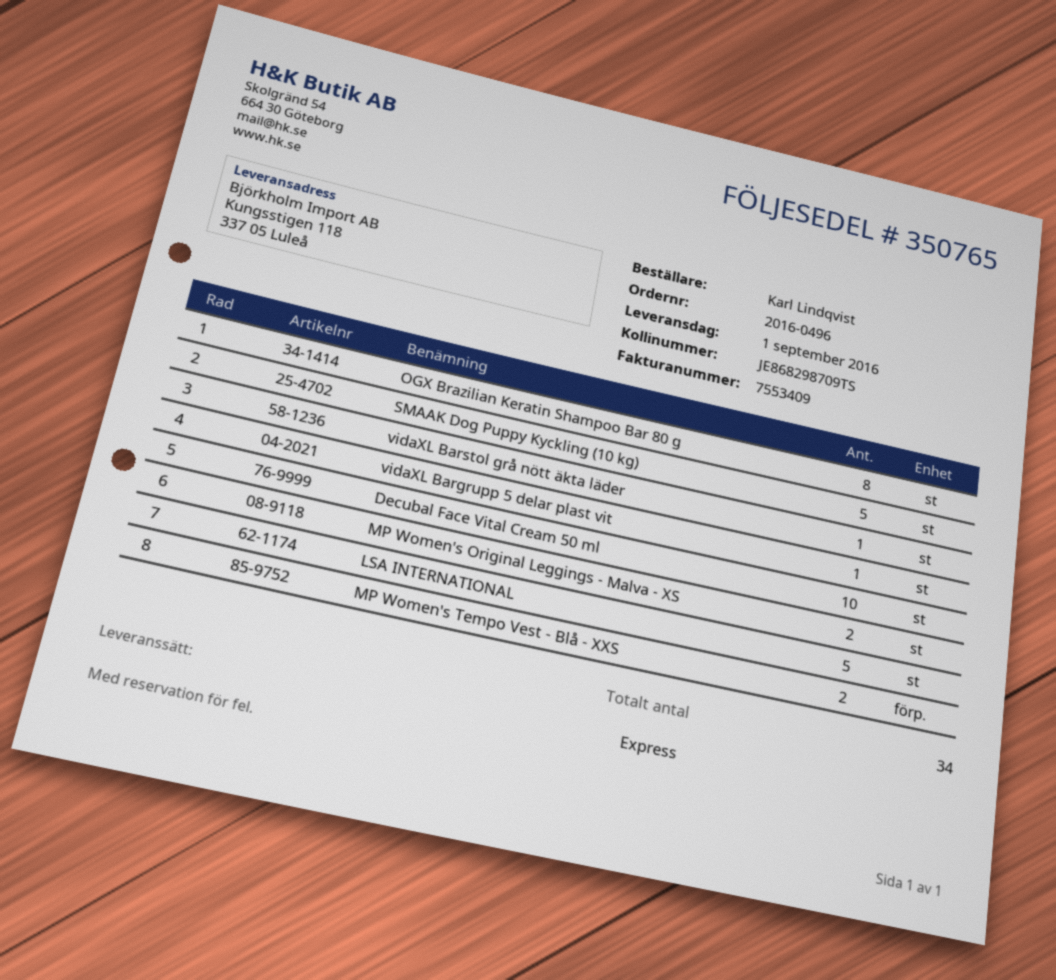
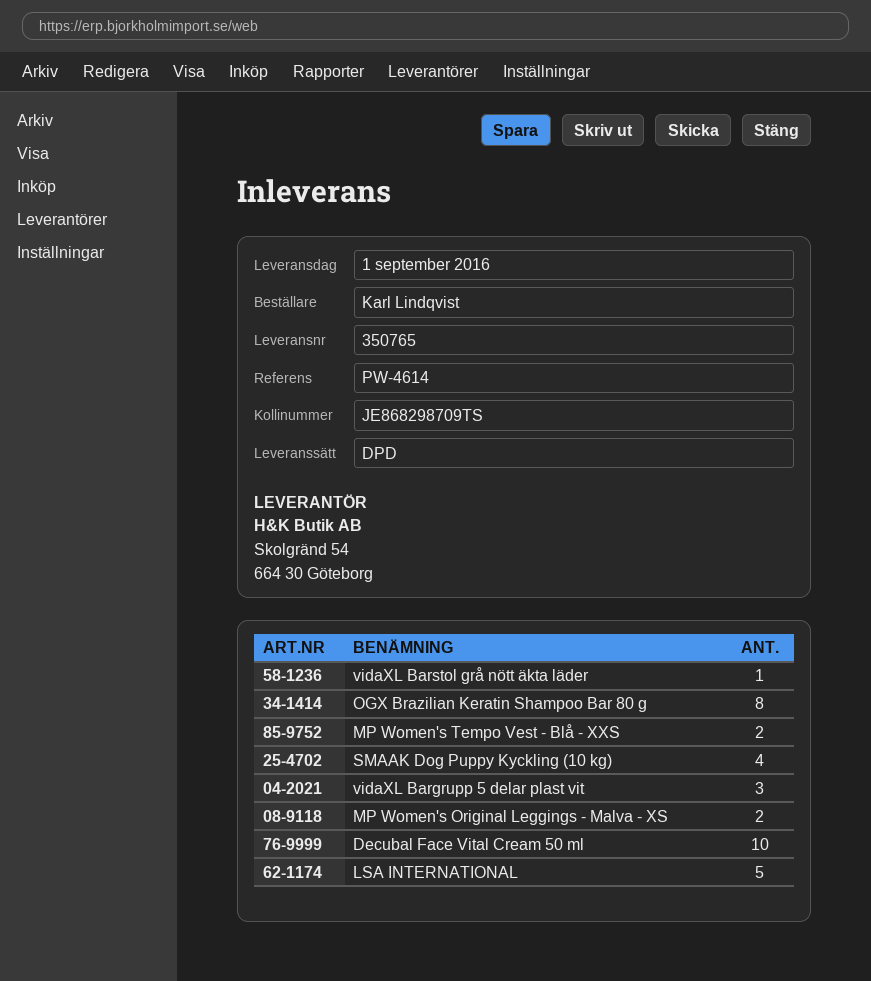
shipping method: express -> DPD
SMAAK Dog Puppy Kyckling (10 kg): 5 -> 4
vidaXL Bargrupp 5 delar plast vit: 1 -> 3

